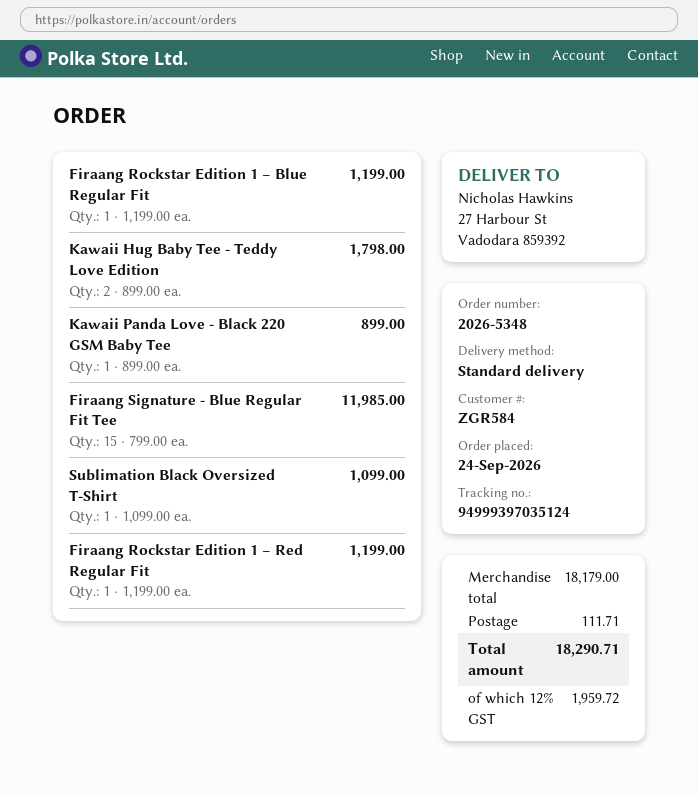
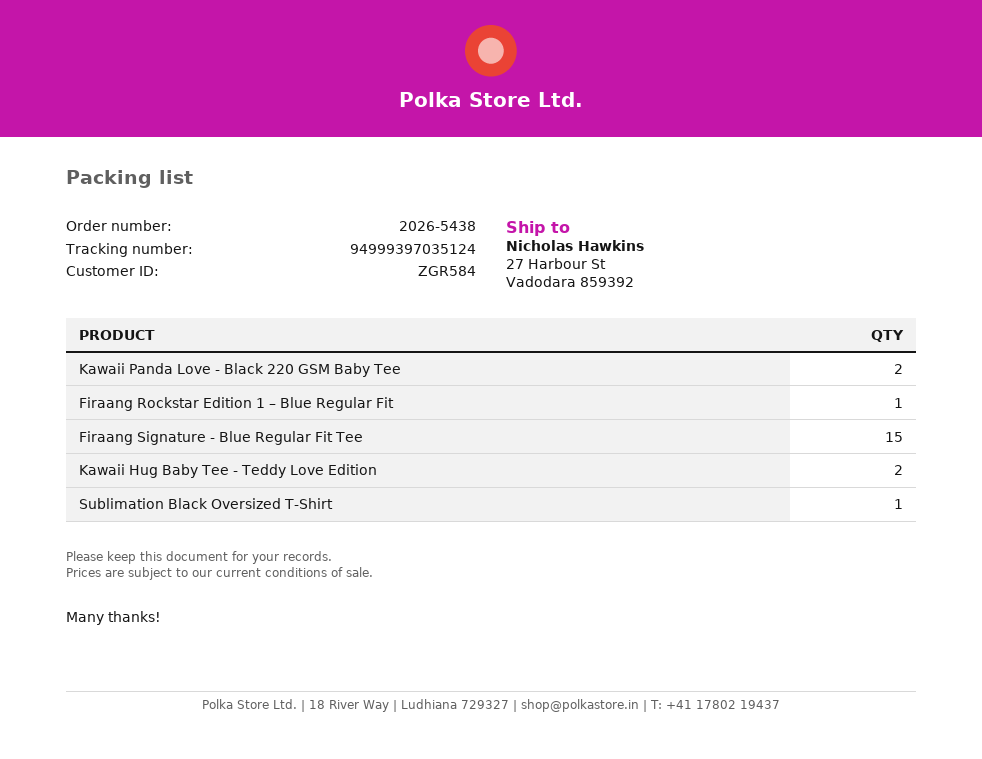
order number: 2026-5348 -> 2026-5438
Kawaii Panda Love - Black 220 GSM Baby Tee: 1 -> 2
Firaang Rockstar Edition 1 – Red Regular Fit: 1 -> none

